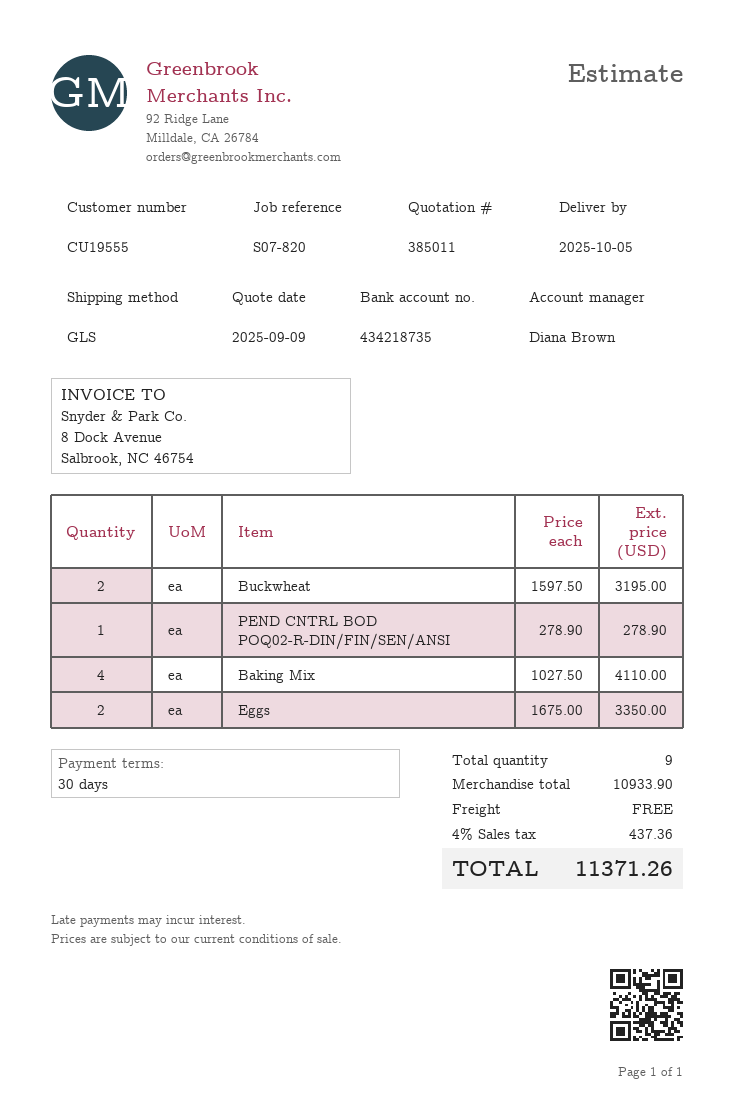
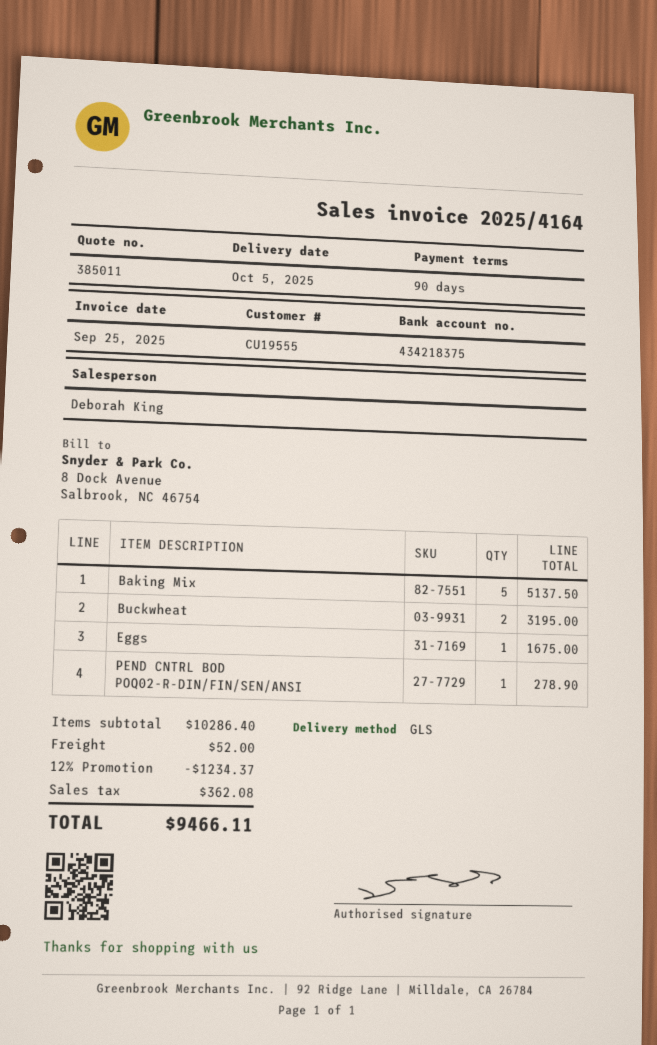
payment terms: 30 days -> 90 days
sales rep: Diana Brown -> Deborah King
bank account: 434218735 -> 434218375
Baking Mix: 4 for 4110.00 -> 5 for 5137.50
Eggs: 2 for 3350.00 -> 1 for 1675.00
subtotal: 10933.90 -> 10286.40
discount: none -> 12% = 1234.37
shipping: 0.00 -> 52.00
tax: 437.36 -> 362.08
total: 11371.26 -> 9466.11

